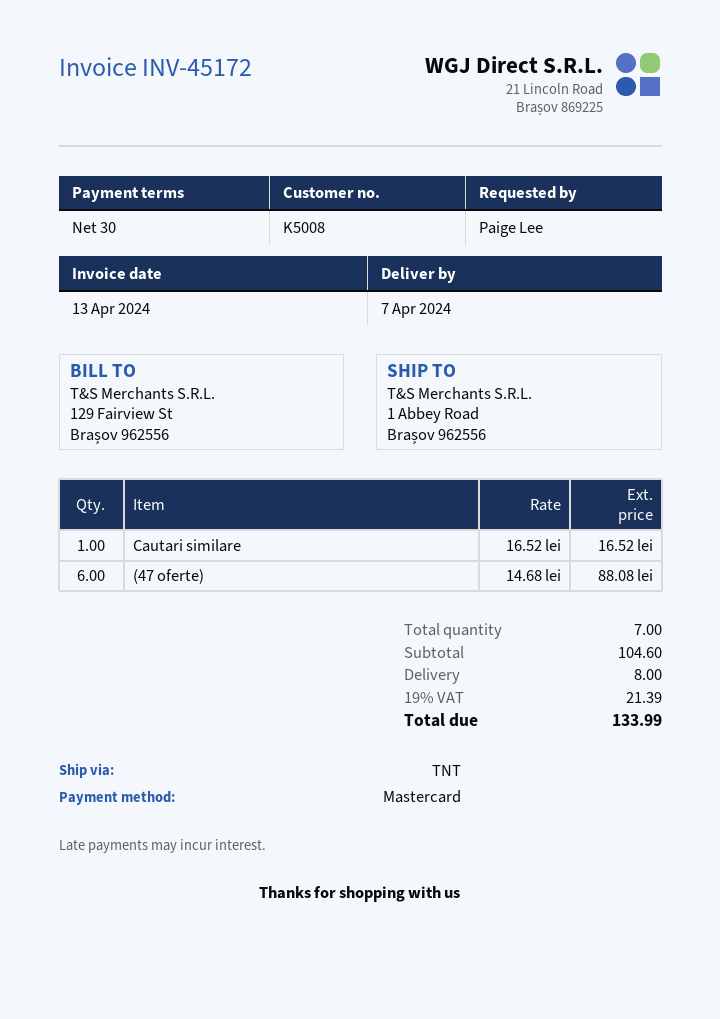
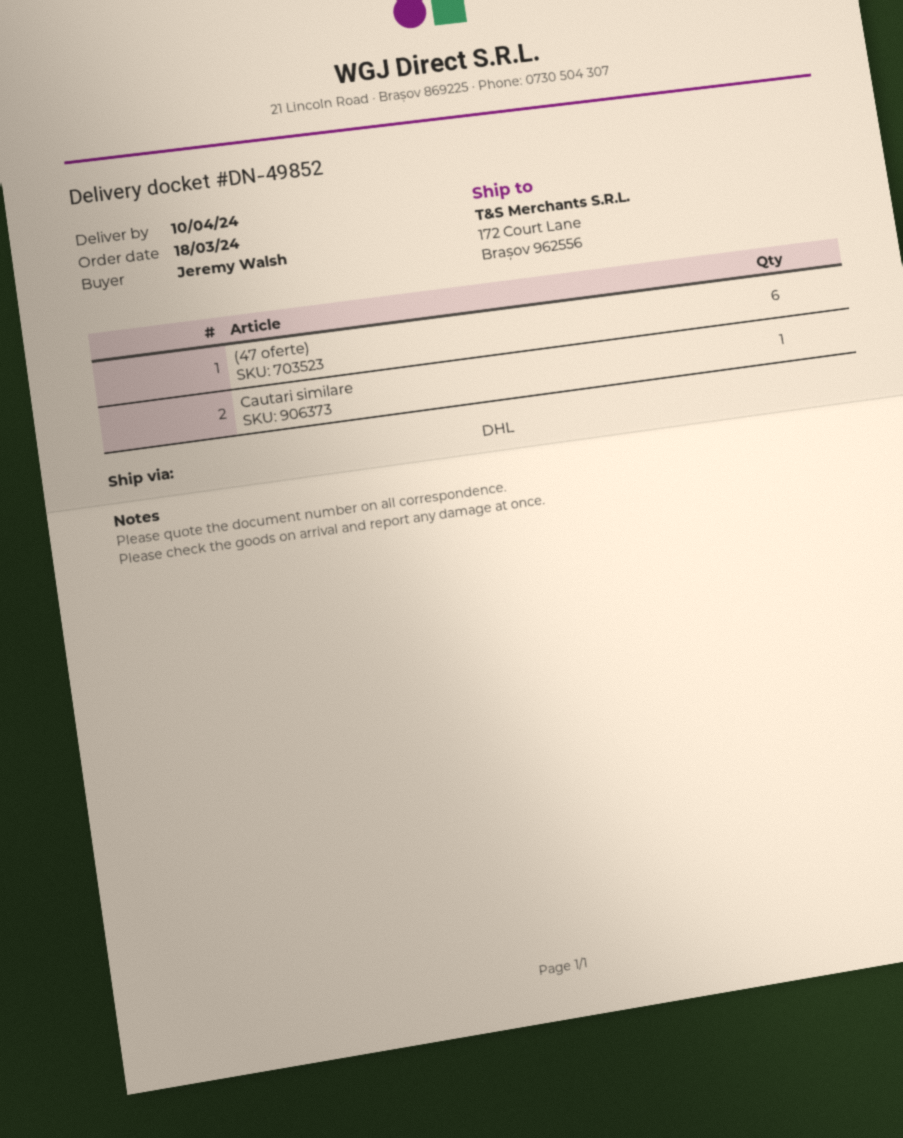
delivery date: 2024-04-07 -> 2024-04-10
ordered by: Paige Lee -> Jeremy Walsh
shipping method: TNT -> DHL
ship to: 1 Abbey Road, Brașov 962556 -> 172 Court Lane, Brașov 962556

